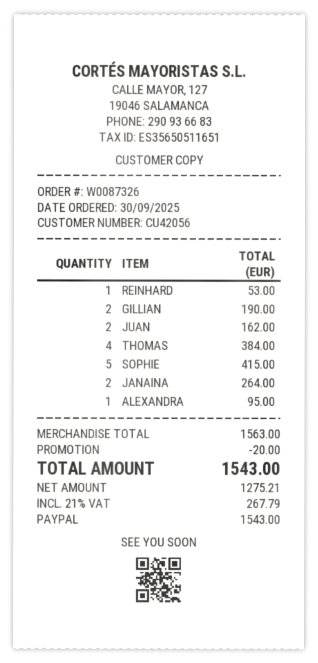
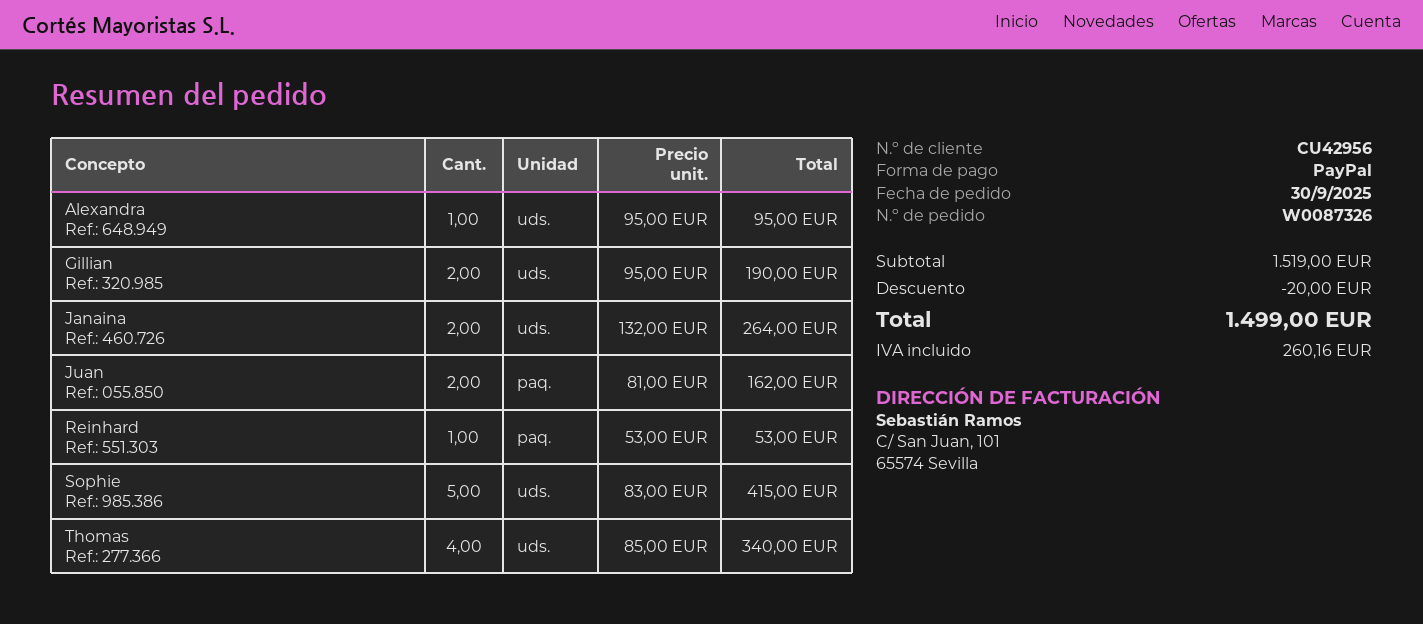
customer number: CU42056 -> CU42956
THOMAS: 4 for 384.00 -> 4 for 340.00
subtotal: 1563.00 -> 1519.00
tax: 267.79 -> 260.16
total: 1543.00 -> 1499.00

